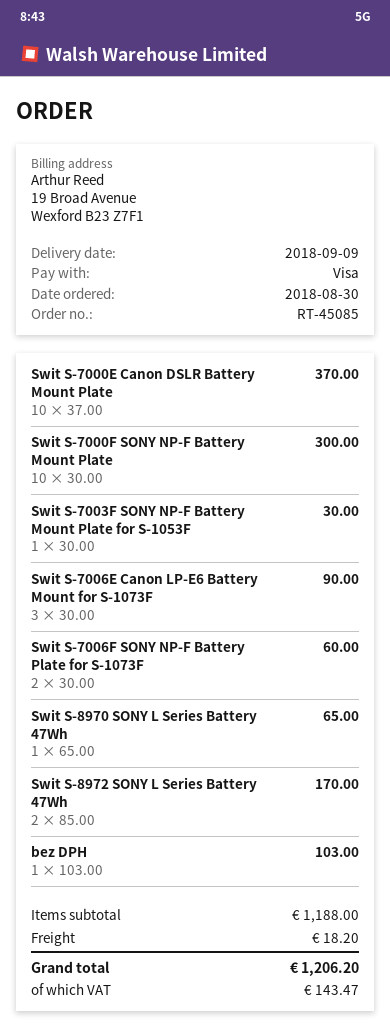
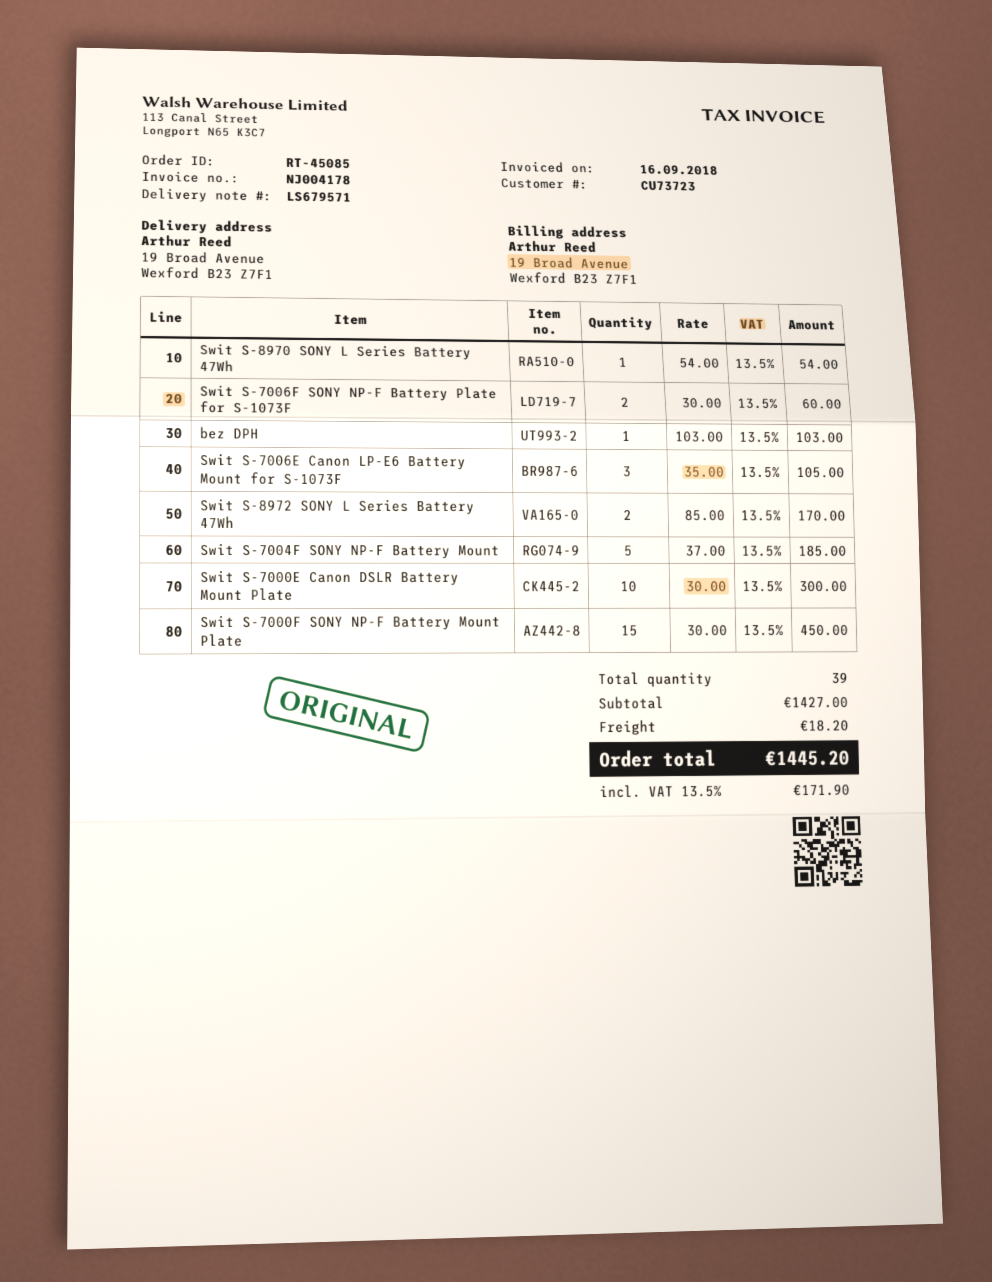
Swit S-7000E Canon DSLR Battery Mount Plate: 10 x 37.00 = 370.00 -> 10 x 30.00 = 300.00
Swit S-7000F SONY NP-F Battery Mount Plate: 10 x 30.00 = 300.00 -> 15 x 30.00 = 450.00
Swit S-7003F SONY NP-F Battery Mount Plate for S-1053F: 1 x 30.00 = 30.00 -> none
Swit S-7006E Canon LP-E6 Battery Mount for S-1073F: 3 x 30.00 = 90.00 -> 3 x 35.00 = 105.00
Swit S-8970 SONY L Series Battery 47Wh: 1 x 65.00 = 65.00 -> 1 x 54.00 = 54.00
Swit S-7004F SONY NP-F Battery Mount: none -> 5 x 37.00 = 185.00
subtotal: 1188.00 -> 1427.00
tax: 143.47 -> 171.90
total: 1206.20 -> 1445.20

